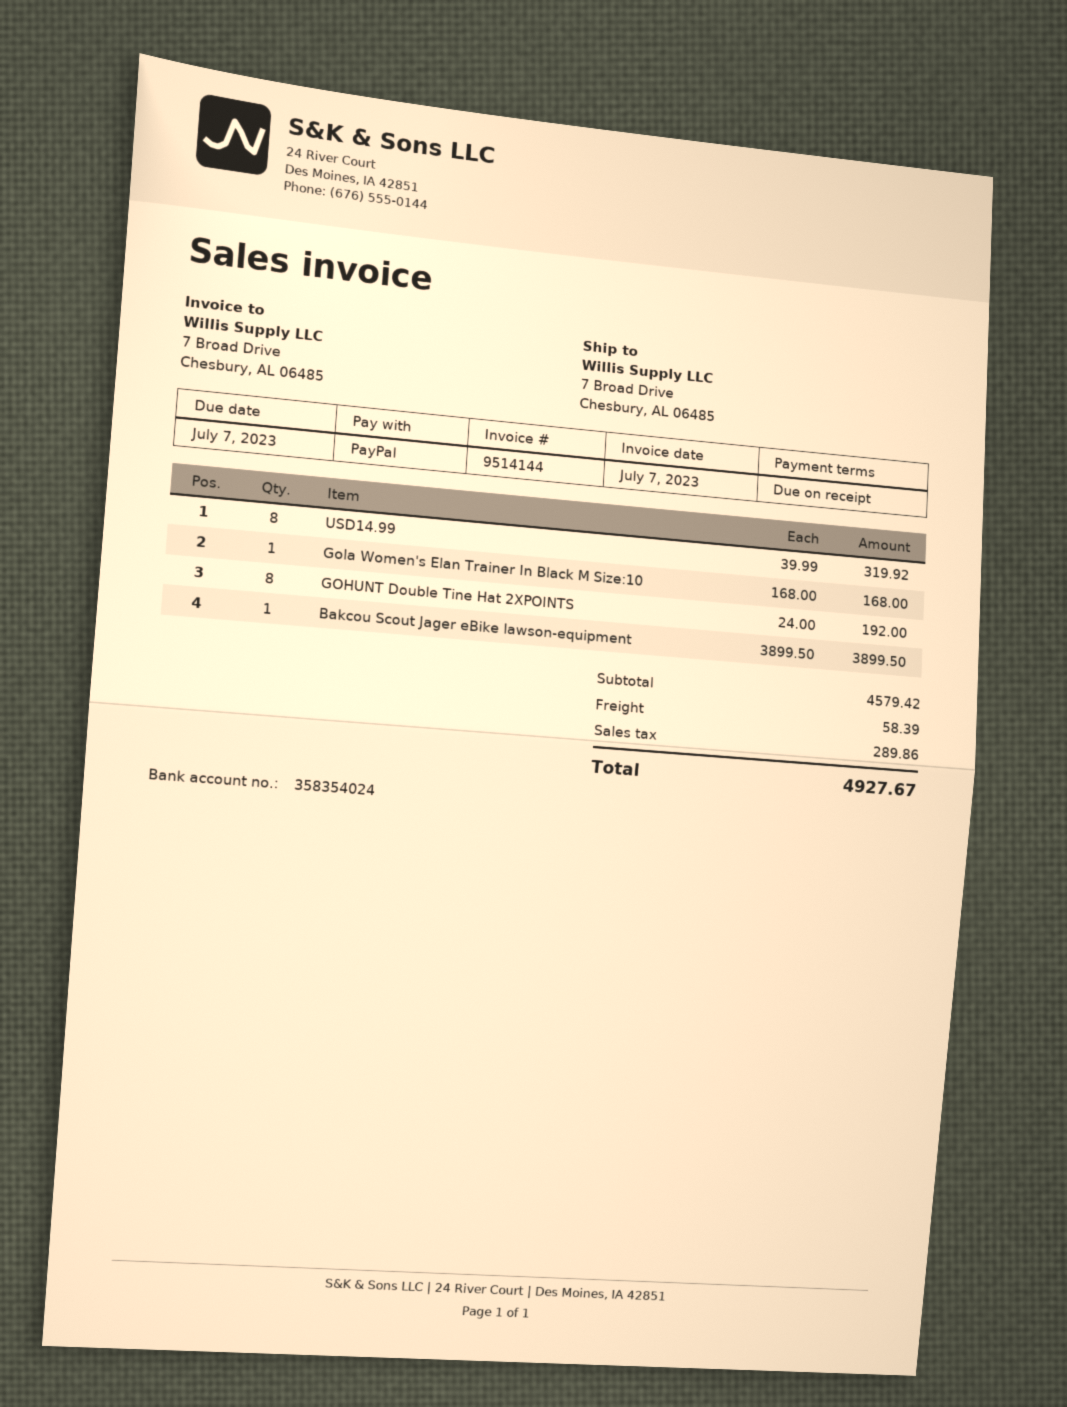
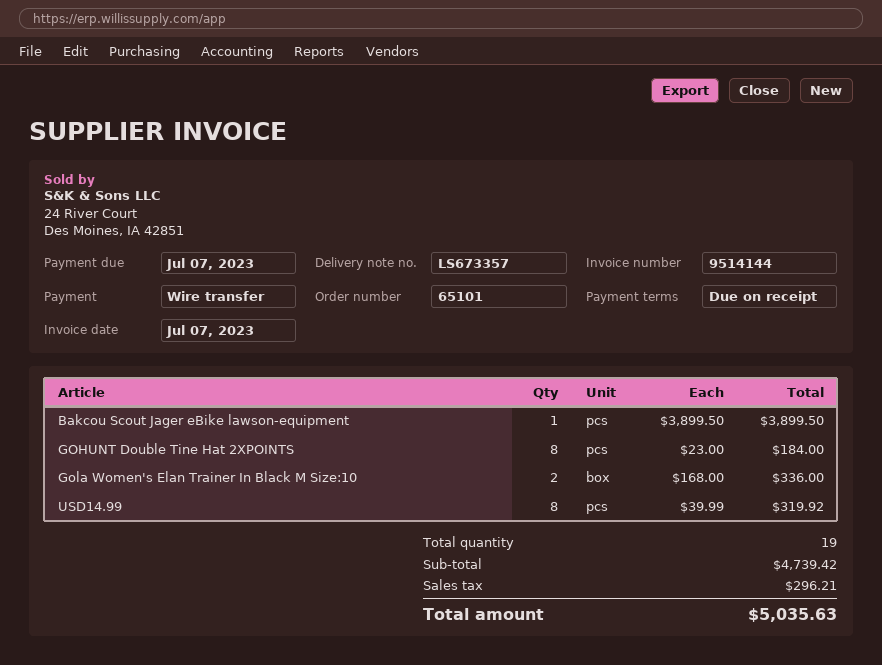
payment method: PayPal -> bank transfer
Gola Women's Elan Trainer In Black M Size:10: 1 x 168.00 = 168.00 -> 2 x 168.00 = 336.00
GOHUNT Double Tine Hat 2XPOINTS: 8 x 24.00 = 192.00 -> 8 x 23.00 = 184.00
subtotal: 4579.42 -> 4739.42
shipping: 58.39 -> none
tax: 289.86 -> 296.21
total: 4927.67 -> 5035.63

